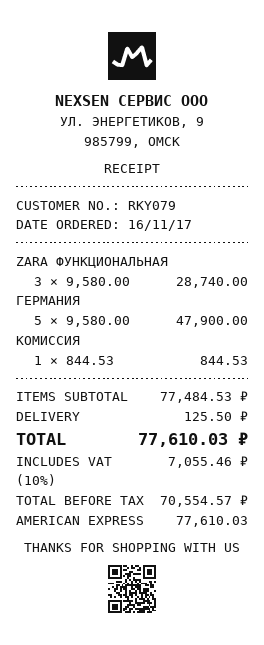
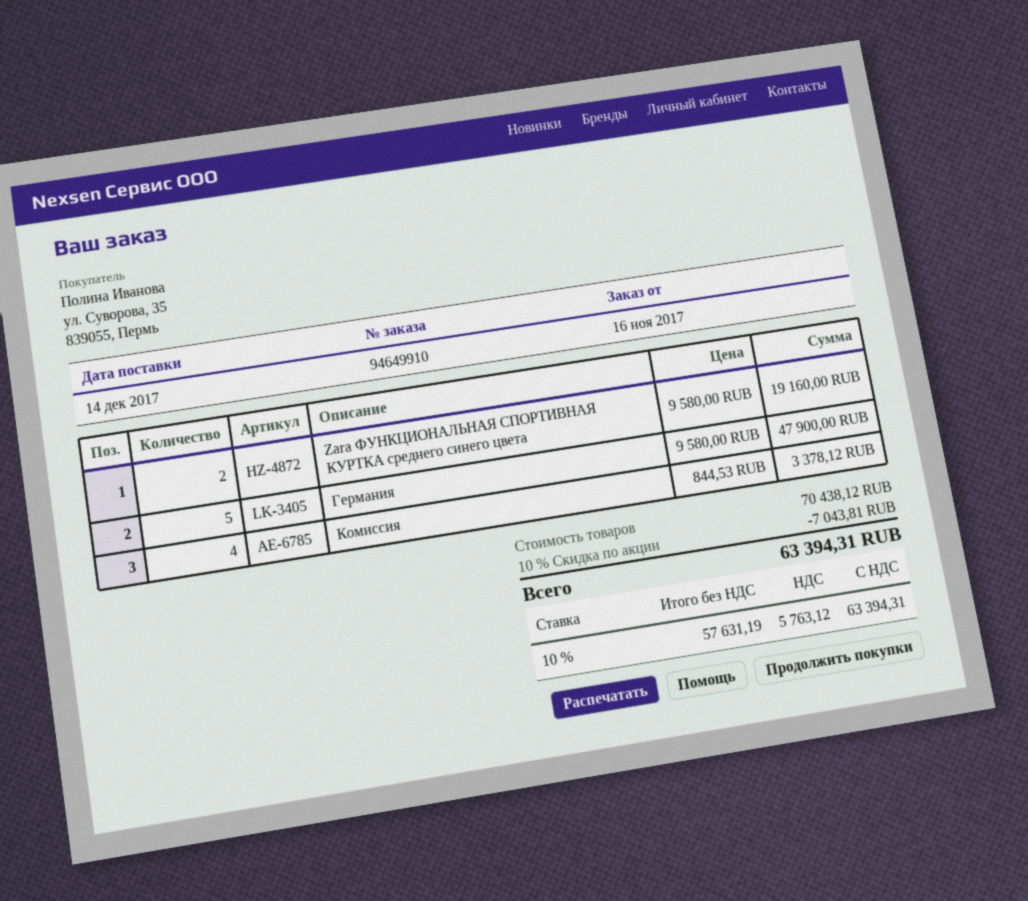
ZARA ФУНКЦИОНАЛЬНАЯ: 3 x 9580.00 = 28740.00 -> 2 x 9580.00 = 19160.00
КОМИССИЯ: 1 x 844.53 = 844.53 -> 4 x 844.53 = 3378.12
subtotal: 77484.53 -> 70438.12
discount: none -> 10% = 7043.81
shipping: 125.50 -> none
net: 70554.57 -> 57631.19
tax: 10% = 7055.46 -> 10% = 5763.12
total: 77610.03 -> 63394.31

